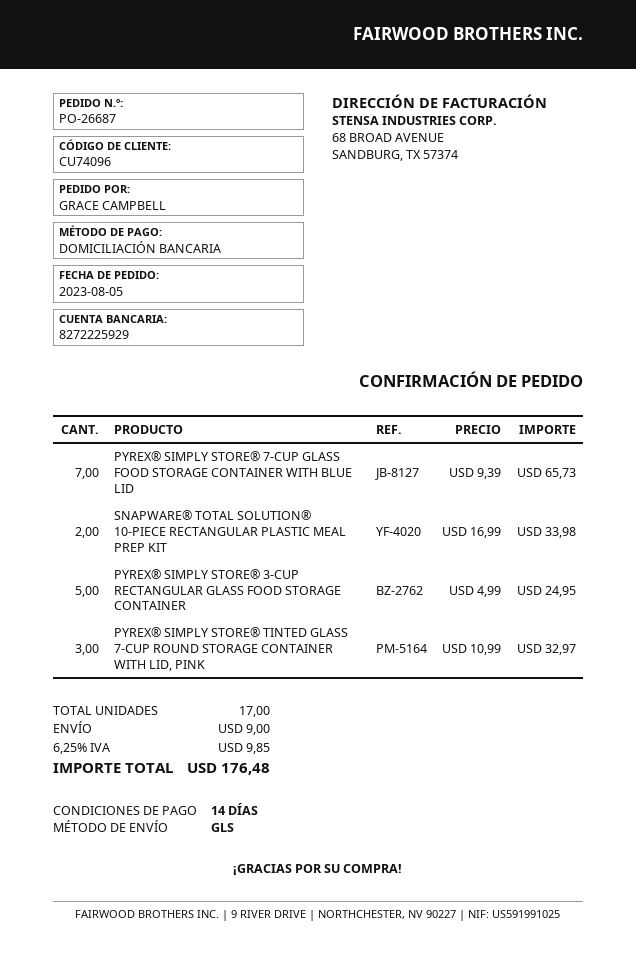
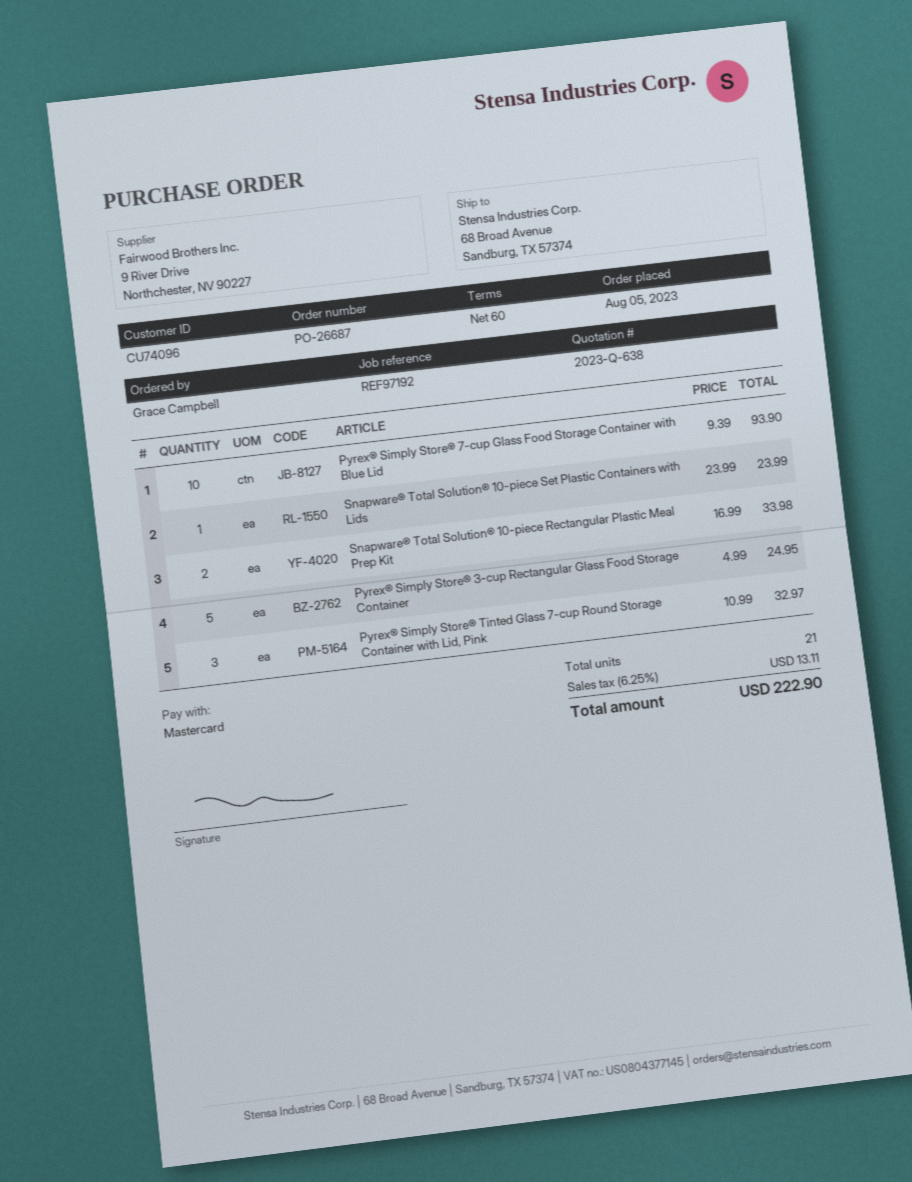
payment terms: 14 days -> 60 days
payment method: direct debit -> Mastercard
PYREX® SIMPLY STORE® 7-CUP GLASS FOOD STORAGE CONTAINER WITH BLUE LID: 7 x 9.39 = 65.73 -> 10 x 9.39 = 93.90
Snapware® Total Solution® 10-piece Set Plastic Containers with Lids: none -> 1 x 23.99 = 23.99
total quantity: 17 -> 21
shipping: 9.00 -> none
tax: 6.25% = 9.85 -> 6.25% = 13.11
total: 176.48 -> 222.90

